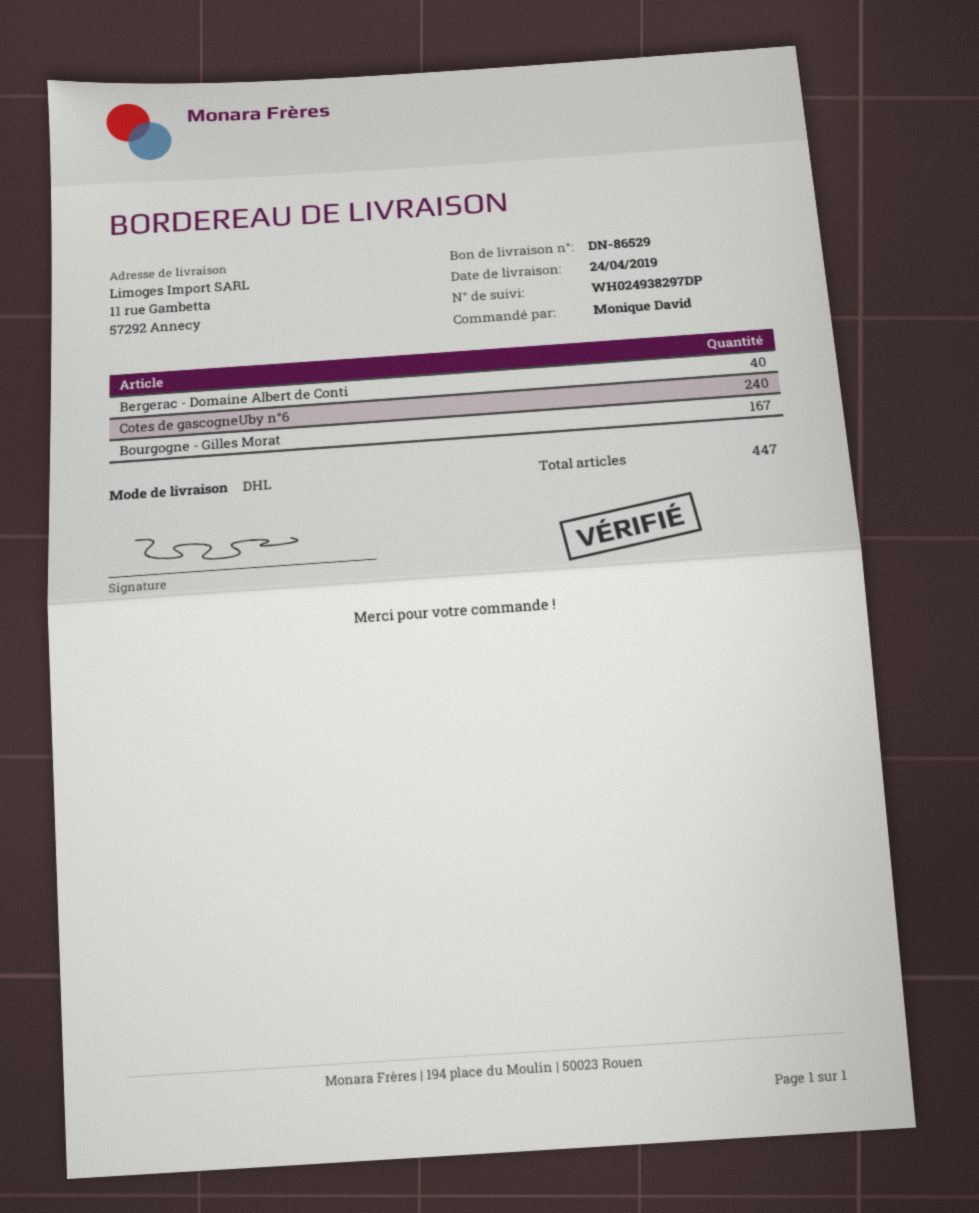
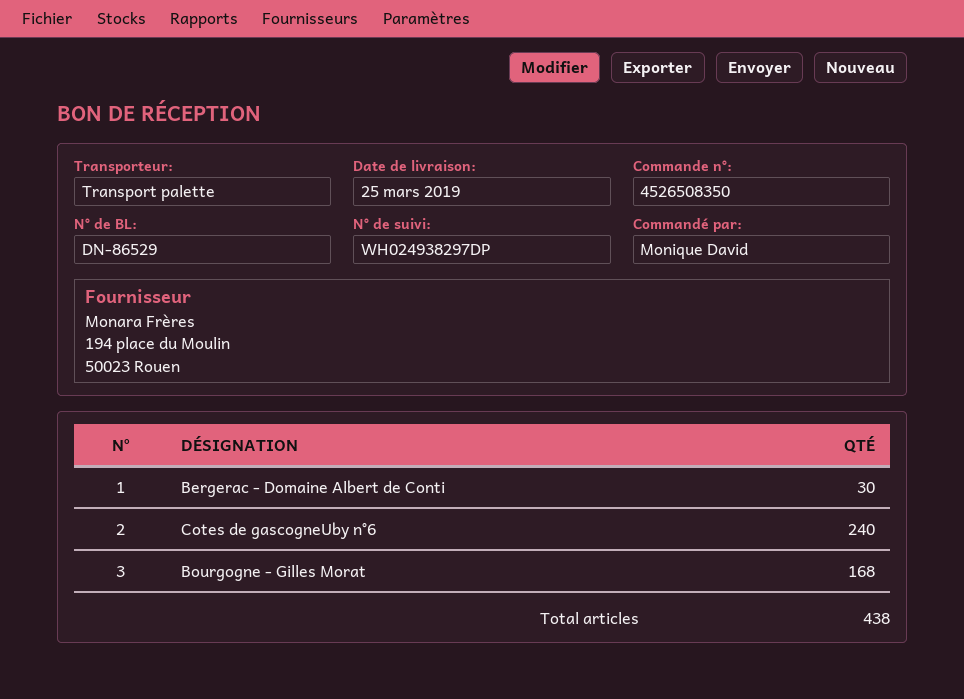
delivery date: 2019-04-24 -> 2019-03-25
shipping method: DHL -> pallet freight
Bergerac - Domaine Albert de Conti: 40 -> 30
Bourgogne - Gilles Morat: 167 -> 168
total quantity: 447 -> 438

